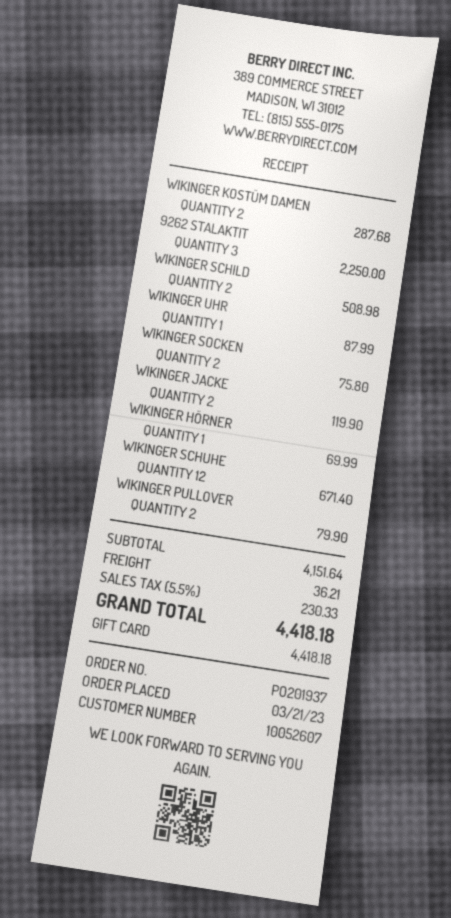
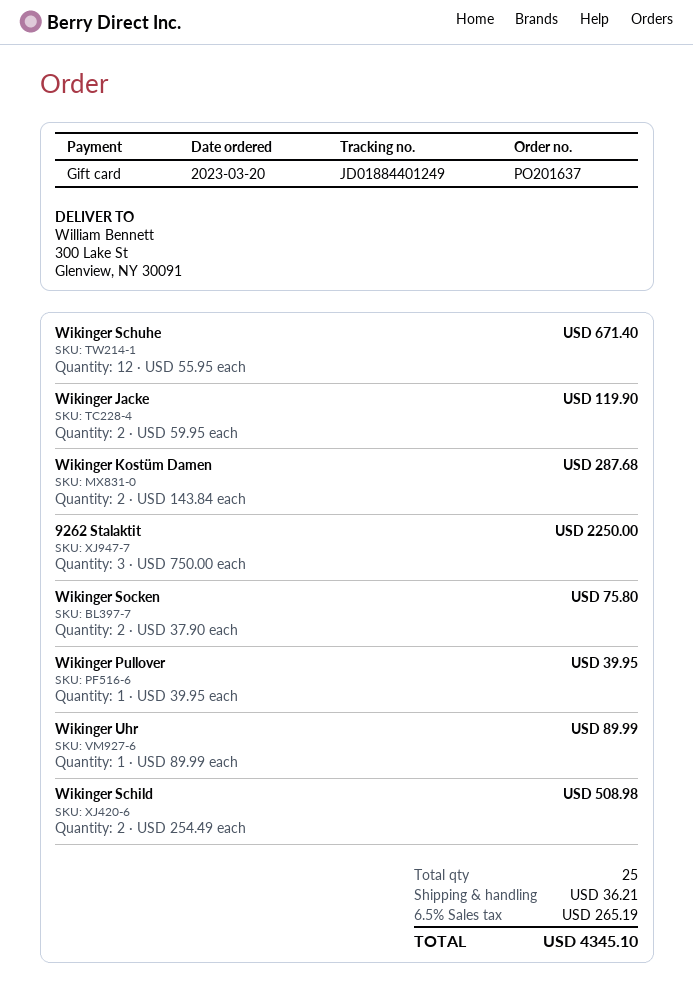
order number: PO201937 -> PO201637
order date: 2023-03-21 -> 2023-03-20
WIKINGER UHR: 1 for 87.99 -> 1 for 89.99
WIKINGER HÖRNER: 1 for 69.99 -> none
WIKINGER PULLOVER: 2 for 79.90 -> 1 for 39.95
tax: 5.5% = 230.33 -> 6.5% = 265.19
total: 4418.18 -> 4345.10

